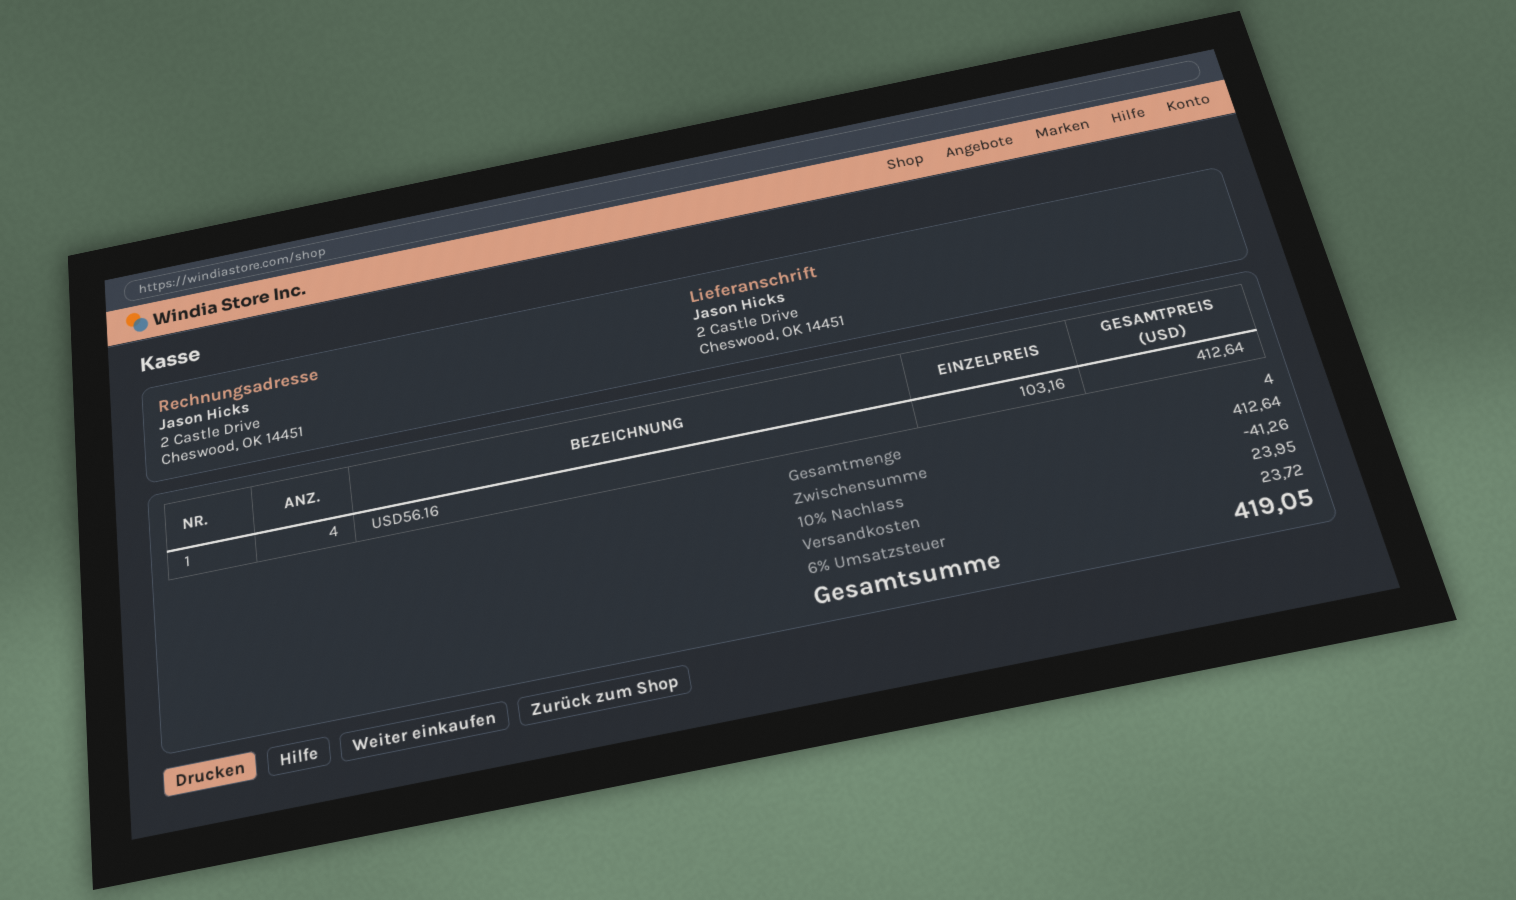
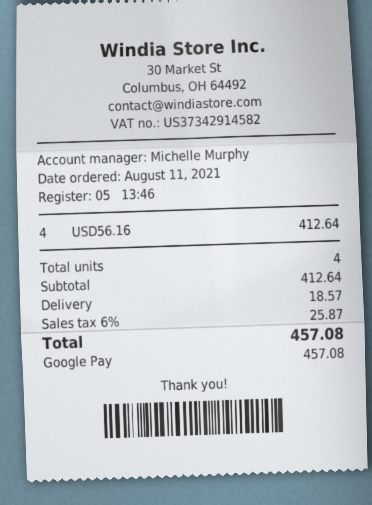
discount: 10% = 41.26 -> none
shipping: 23.95 -> 18.57
tax: 6% = 23.72 -> 6% = 25.87
total: 419.05 -> 457.08

